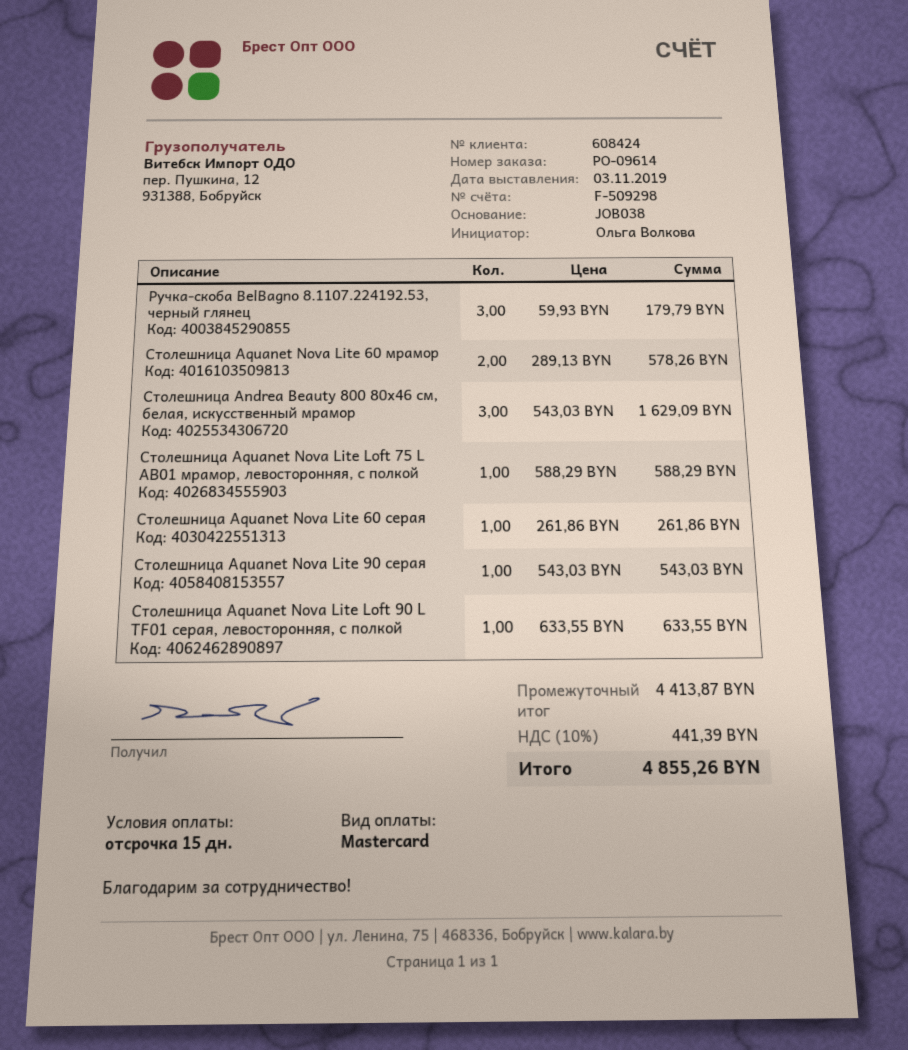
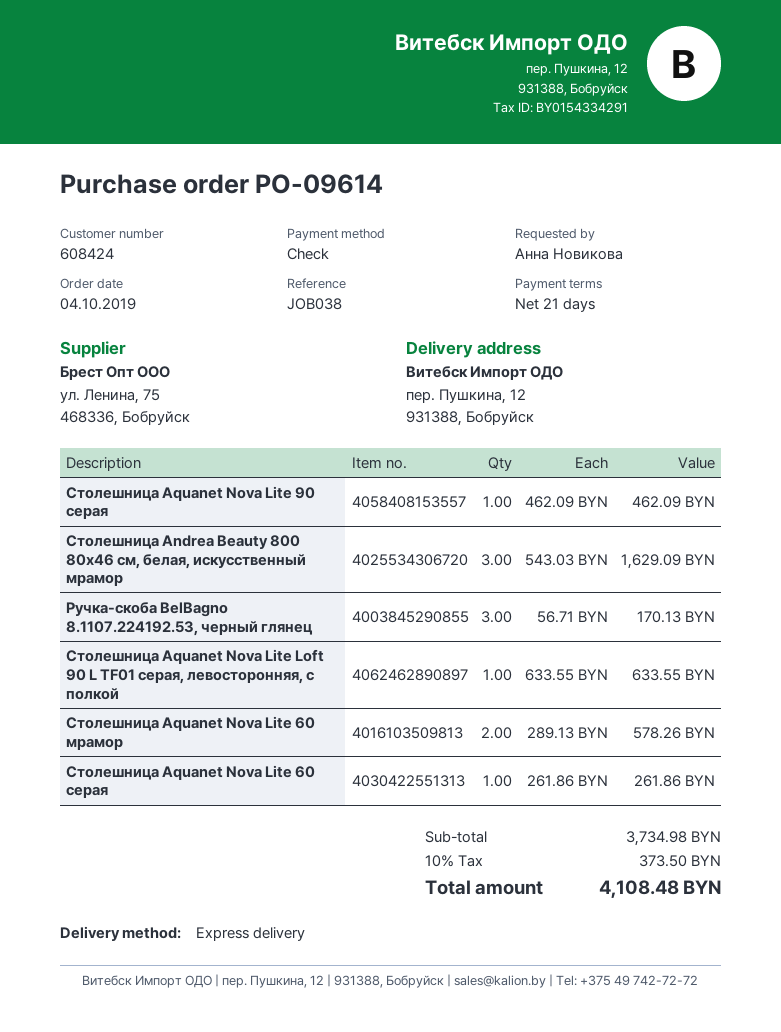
payment terms: 15 days -> 21 days
ordered by: Ольга Волкова -> Анна Новикова
payment method: Mastercard -> cheque
Ручка-скоба BelBagno 8.1107.224192.53, черный глянец: 3 x 59.93 = 179.79 -> 3 x 56.71 = 170.13
Столешница Aquanet Nova Lite Loft 75 L АВ01 мрамор, левосторонняя, с полкой: 1 x 588.29 = 588.29 -> none
Столешница Aquanet Nova Lite 90 серая: 1 x 543.03 = 543.03 -> 1 x 462.09 = 462.09
subtotal: 4413.87 -> 3734.98
tax: 10% = 441.39 -> 10% = 373.50
total: 4855.26 -> 4108.48

